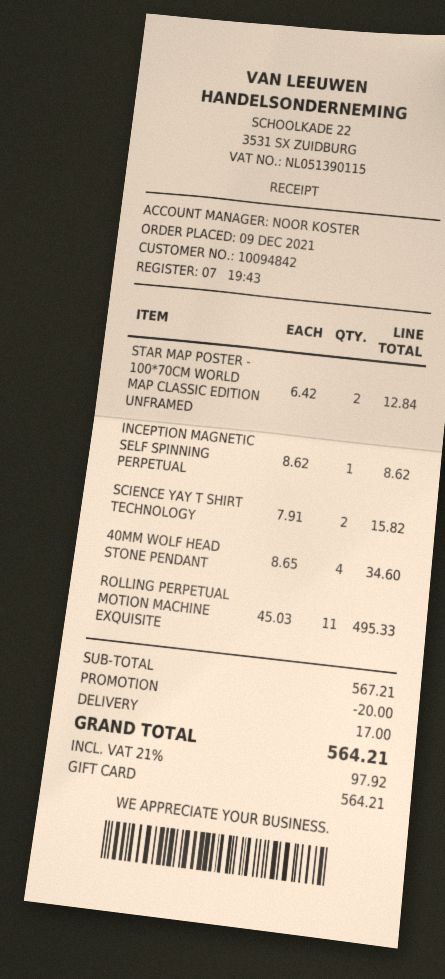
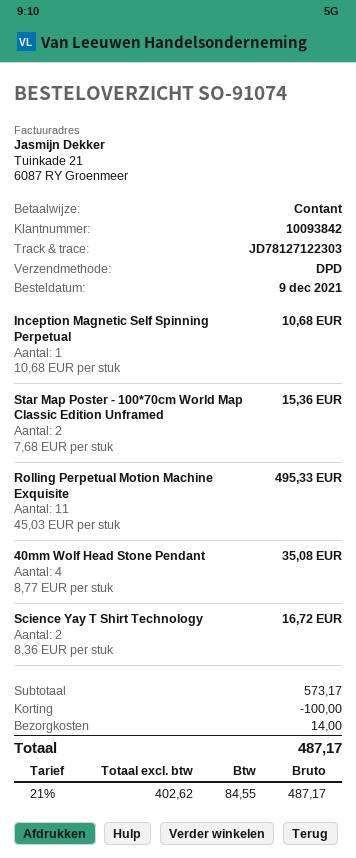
customer number: 10094842 -> 10093842
payment method: gift card -> cash
STAR MAP POSTER - 100*70CM WORLD MAP CLASSIC EDITION UNFRAMED: 2 x 6.42 = 12.84 -> 2 x 7.68 = 15.36
INCEPTION MAGNETIC SELF SPINNING PERPETUAL: 1 x 8.62 = 8.62 -> 1 x 10.68 = 10.68
SCIENCE YAY T SHIRT TECHNOLOGY: 2 x 7.91 = 15.82 -> 2 x 8.36 = 16.72
40MM WOLF HEAD STONE PENDANT: 4 x 8.65 = 34.60 -> 4 x 8.77 = 35.08
subtotal: 567.21 -> 573.17
discount: 20.00 -> 100.00
shipping: 17.00 -> 14.00
tax: 21% = 97.92 -> 21% = 84.55
total: 564.21 -> 487.17

